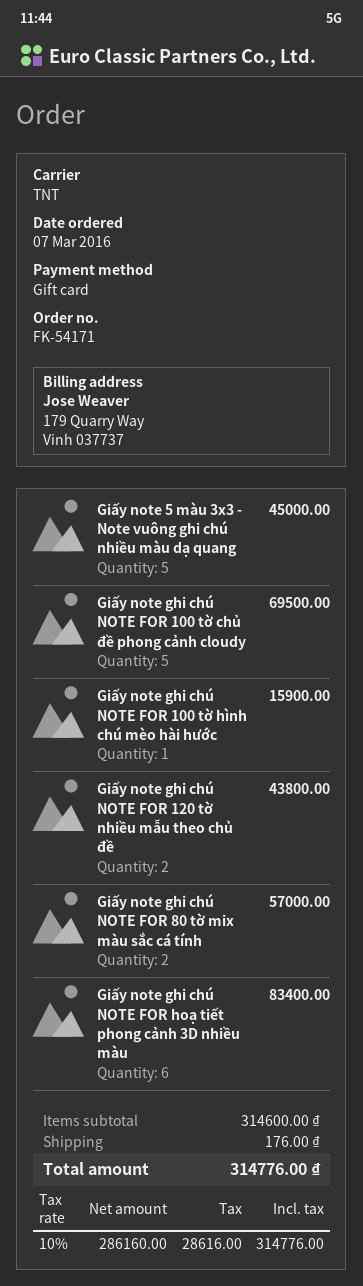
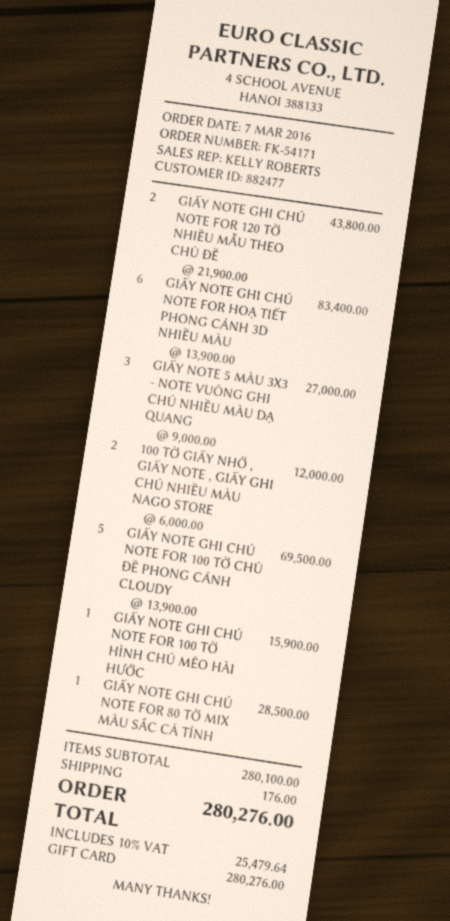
Giấy note 5 màu 3x3 - Note vuông ghi chú nhiều màu dạ quang: 5 for 45000.00 -> 3 for 27000.00
Giấy note ghi chú NOTE FOR 80 tờ mix màu sắc cá tính: 2 for 57000.00 -> 1 for 28500.00
100 TỜ GIẤY NHỚ , GIẤY NOTE , GIẤY GHI CHÚ NHIỀU MÀU NAGO STORE: none -> 2 for 12000.00
subtotal: 314600.00 -> 280100.00
tax: 10% = 28616.00 -> 10% = 25479.64
total: 314776.00 -> 280276.00

